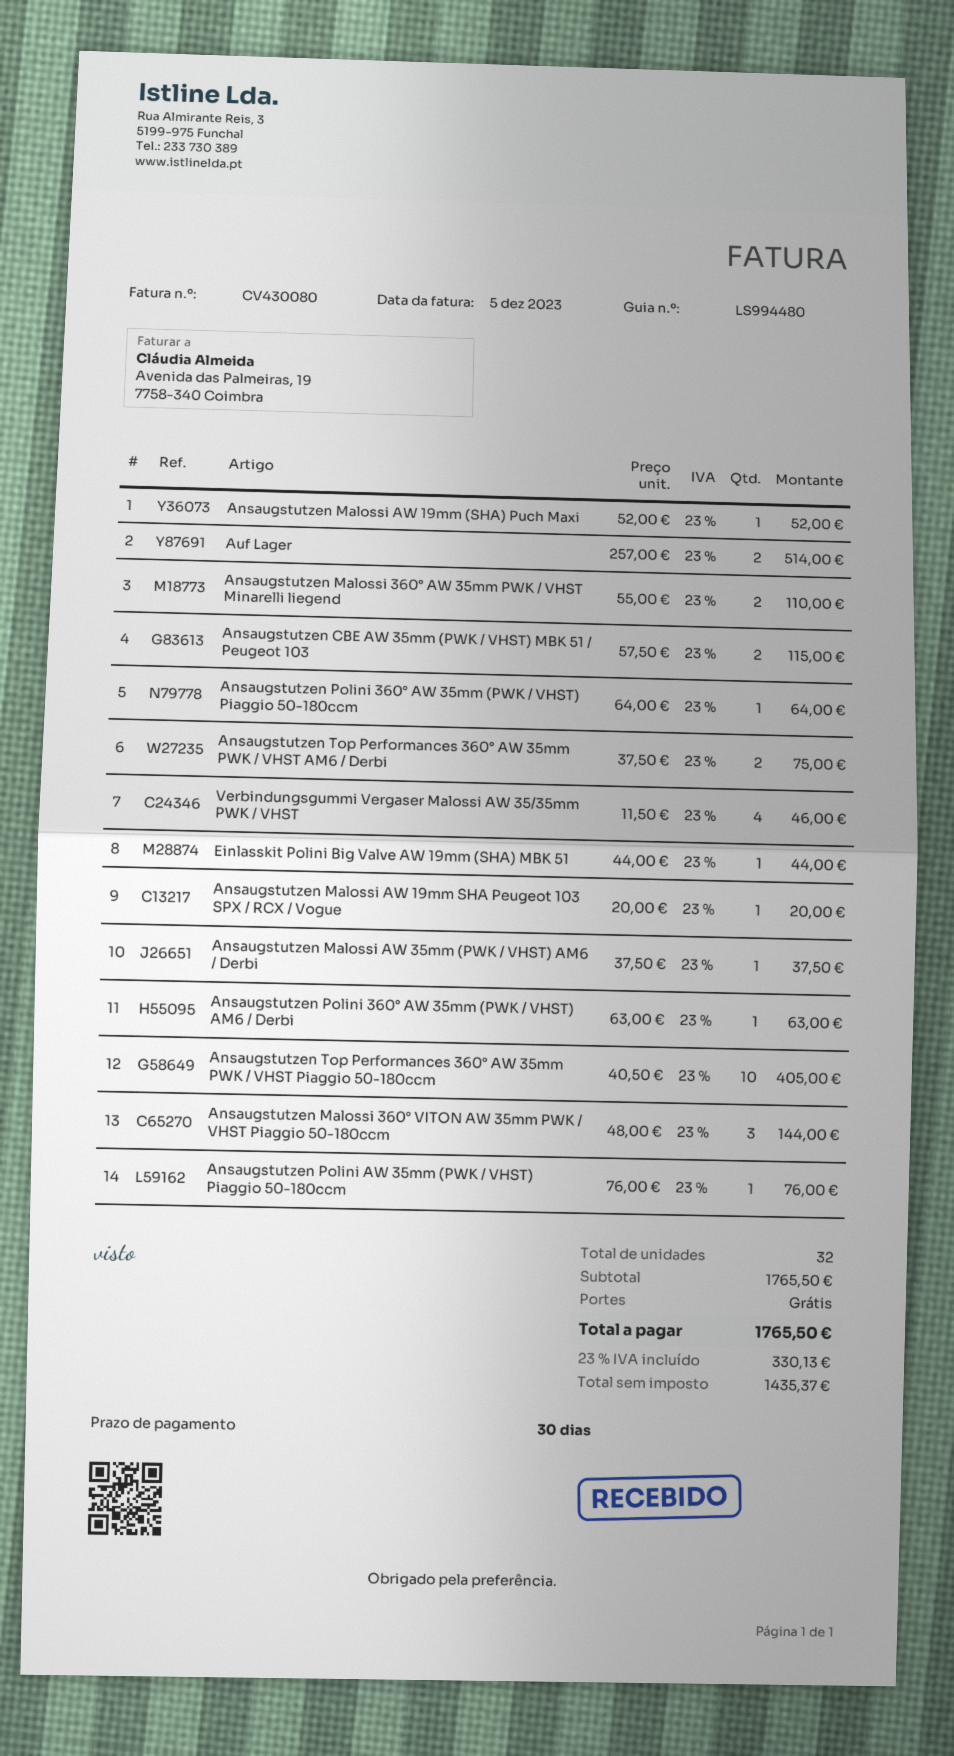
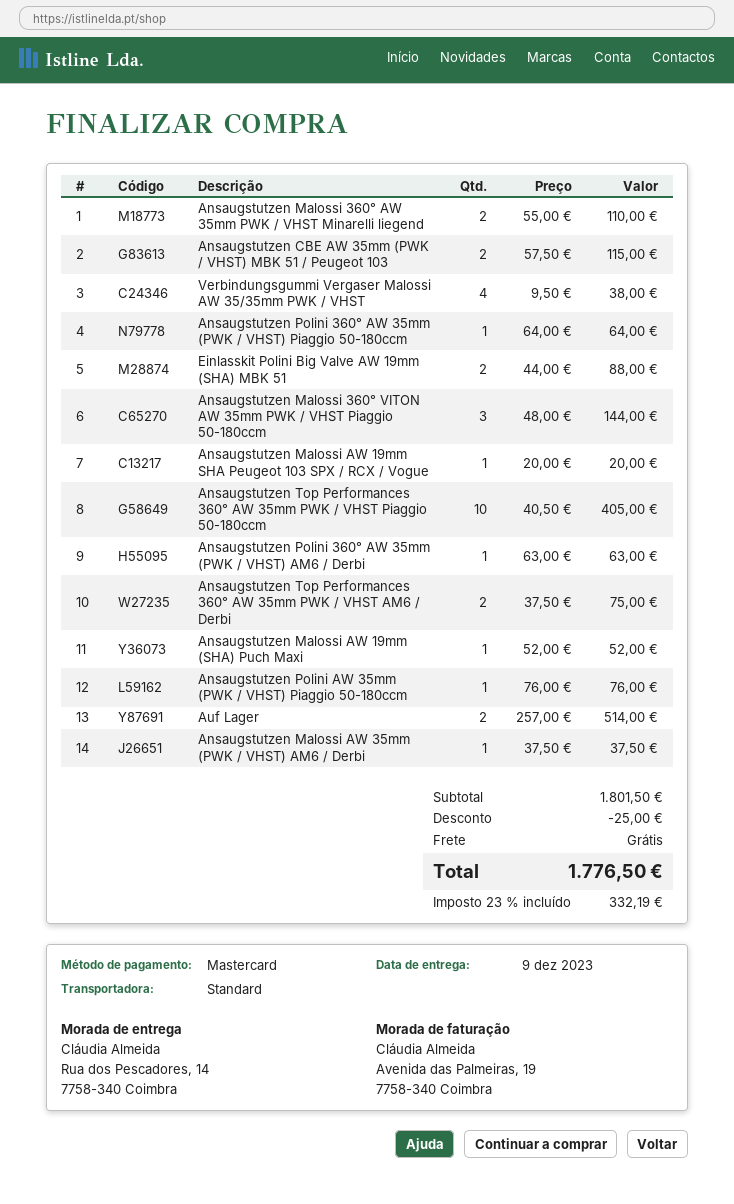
Verbindungsgummi Vergaser Malossi AW 35/35mm PWK / VHST: 4 x 11.50 = 46.00 -> 4 x 9.50 = 38.00
Einlasskit Polini Big Valve AW 19mm (SHA) MBK 51: 1 x 44.00 = 44.00 -> 2 x 44.00 = 88.00
subtotal: 1765.50 -> 1801.50
discount: none -> 25.00
tax: 23% = 330.13 -> 23% = 332.19
total: 1765.50 -> 1776.50

